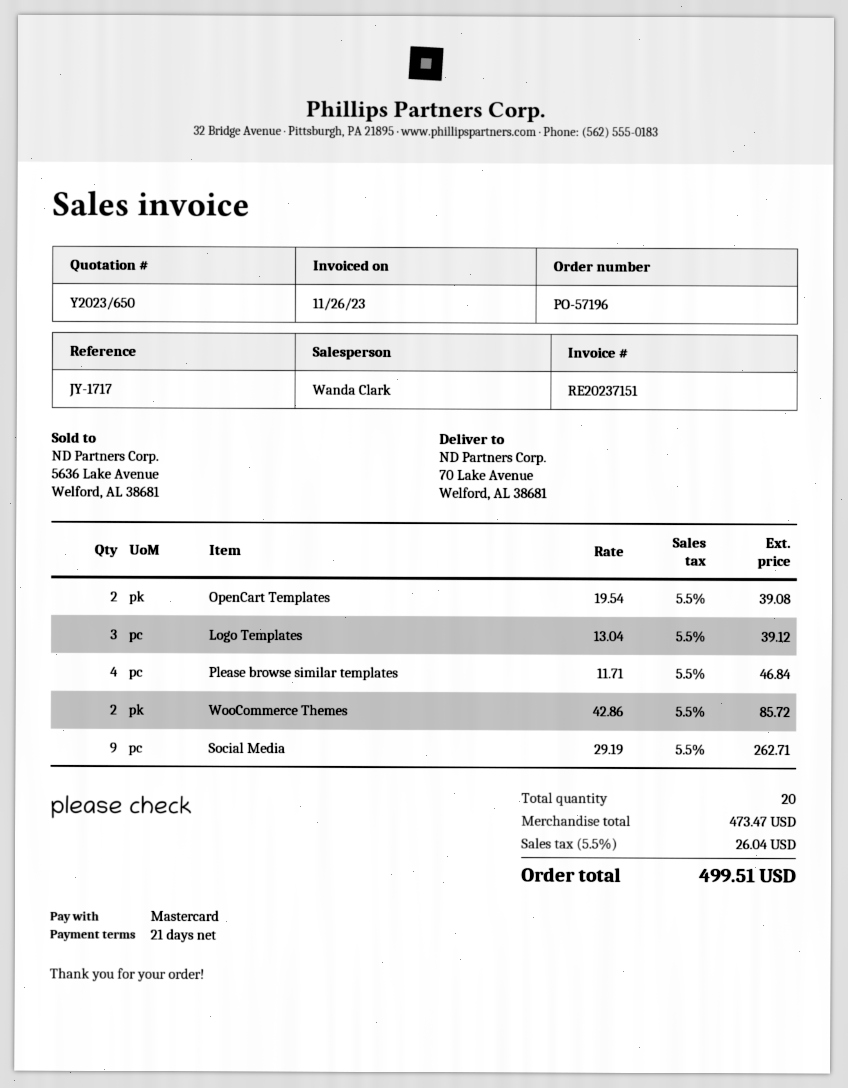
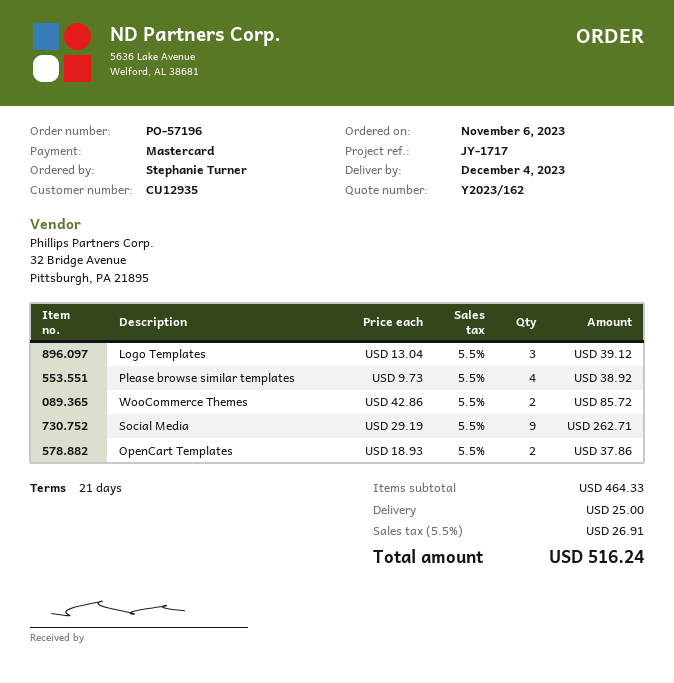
quote number: Y2023/650 -> Y2023/162
OpenCart Templates: 2 x 19.54 = 39.08 -> 2 x 18.93 = 37.86
Please browse similar templates: 4 x 11.71 = 46.84 -> 4 x 9.73 = 38.92
subtotal: 473.47 -> 464.33
shipping: none -> 25.00
tax: 5.5% = 26.04 -> 5.5% = 26.91
total: 499.51 -> 516.24

